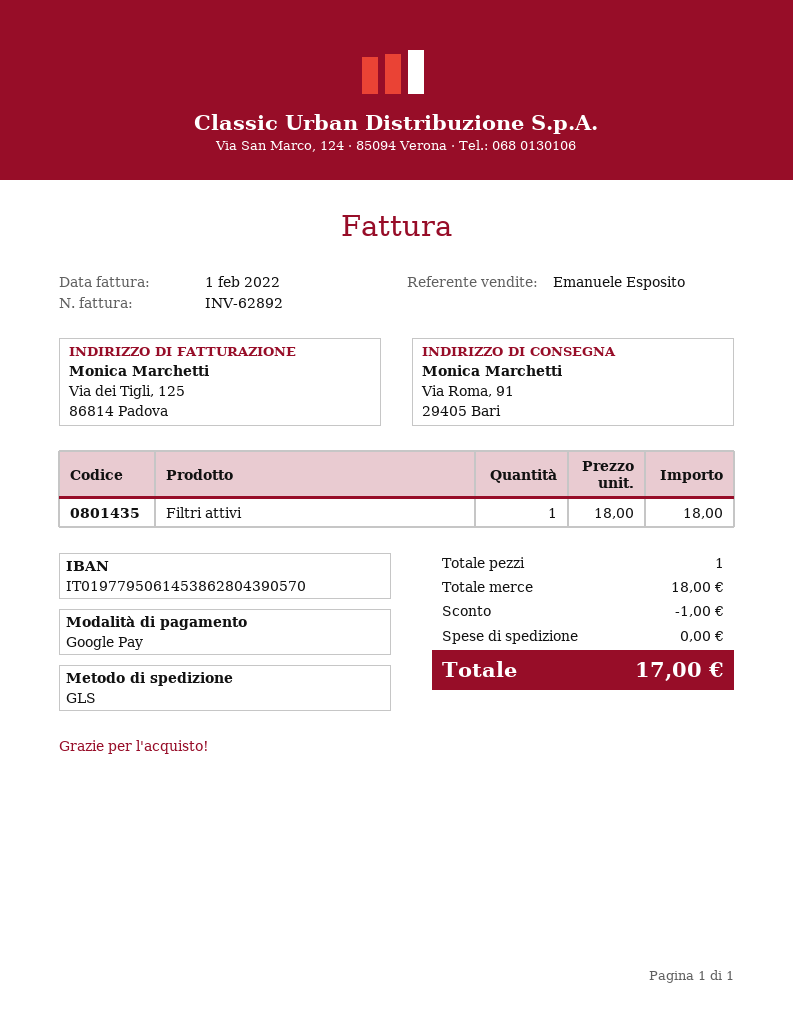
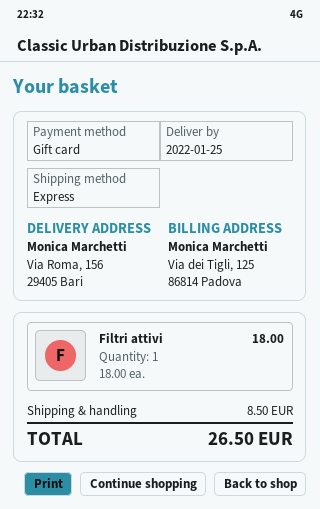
payment method: Google Pay -> gift card
shipping method: GLS -> express
ship to: Via Roma, 91, 29405 Bari -> Via Roma, 156, 29405 Bari
discount: 1.00 -> none
shipping: 0.00 -> 8.50
total: 17.00 -> 26.50

